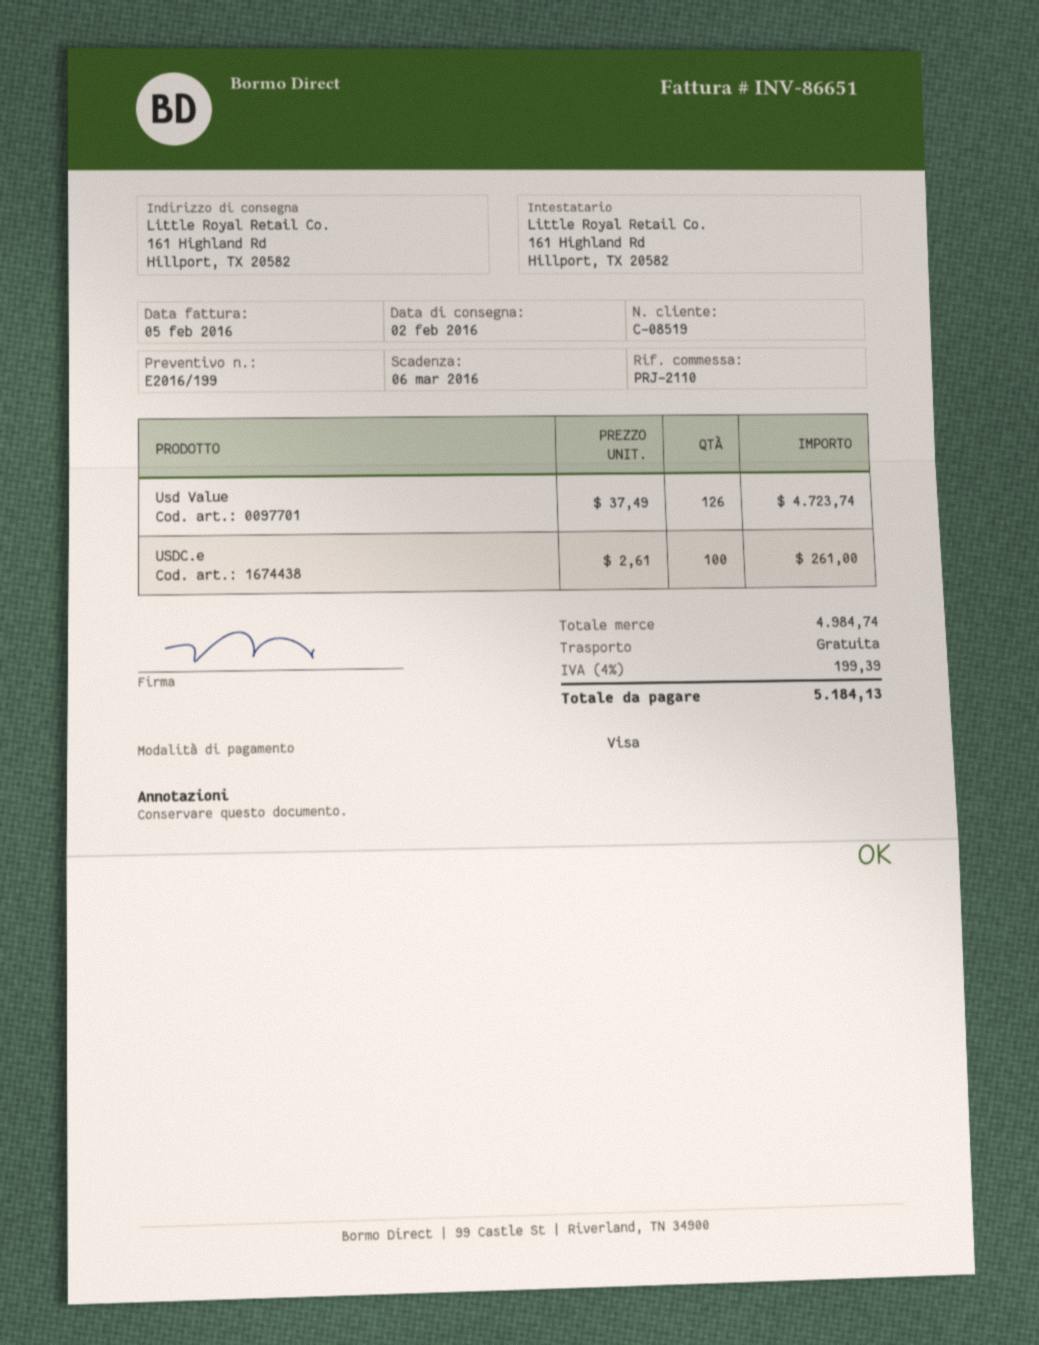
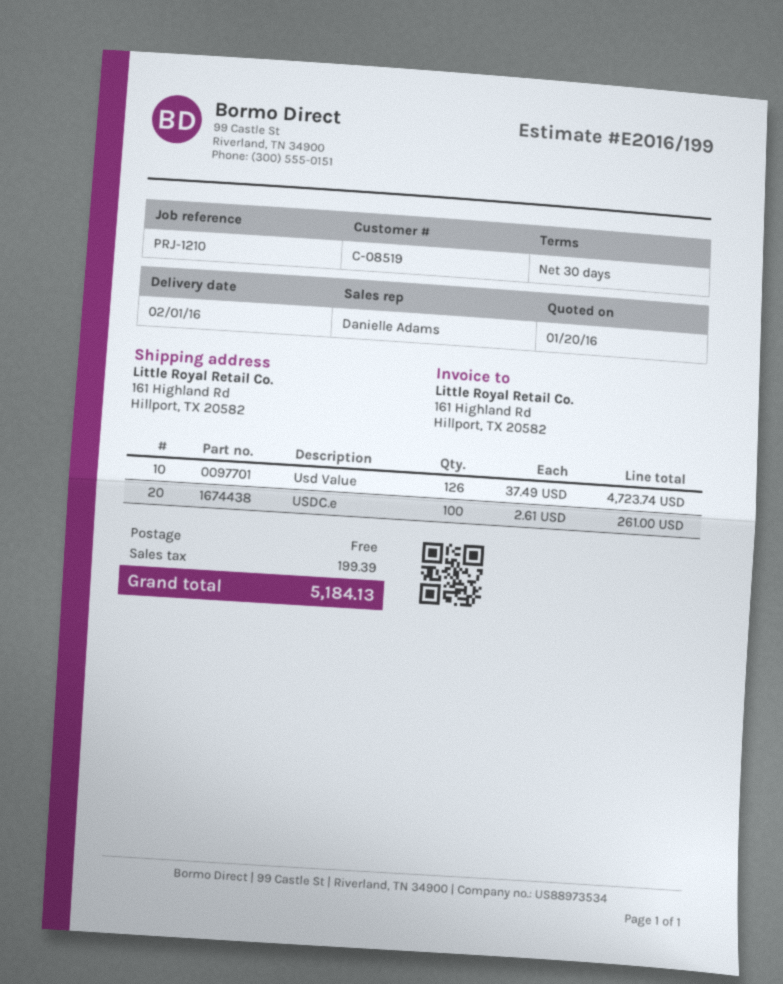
delivery date: 2016-02-02 -> 2016-02-01
reference: PRJ-2110 -> PRJ-1210

